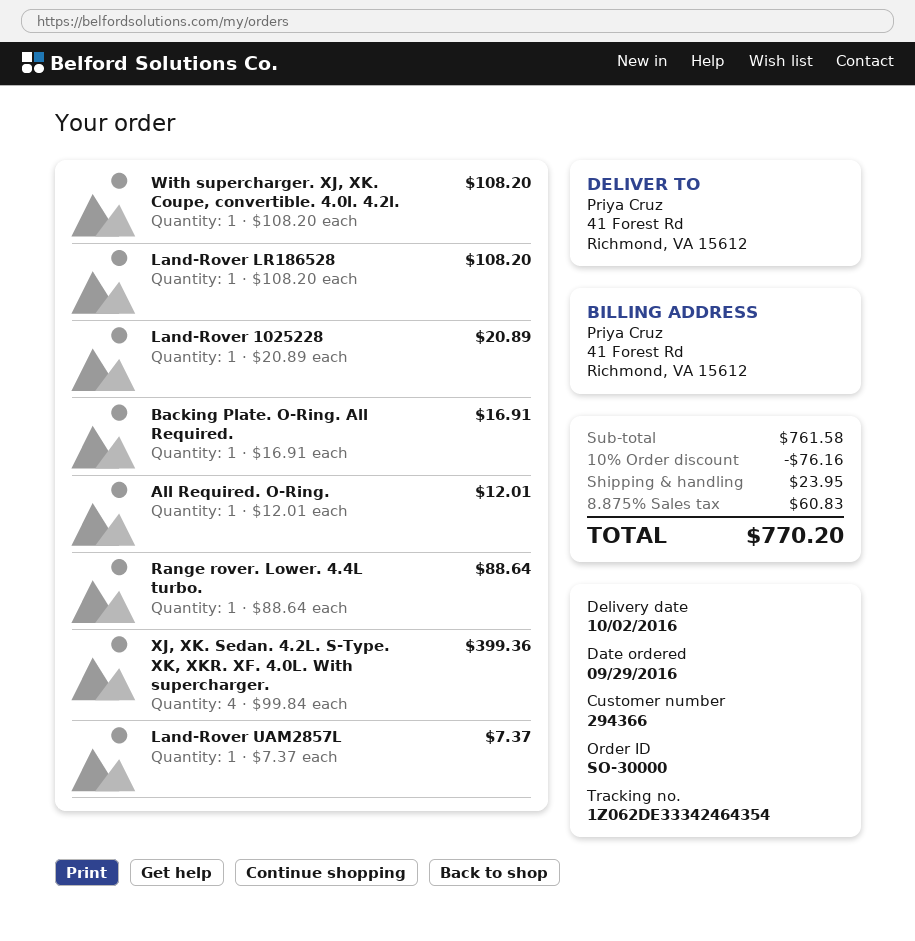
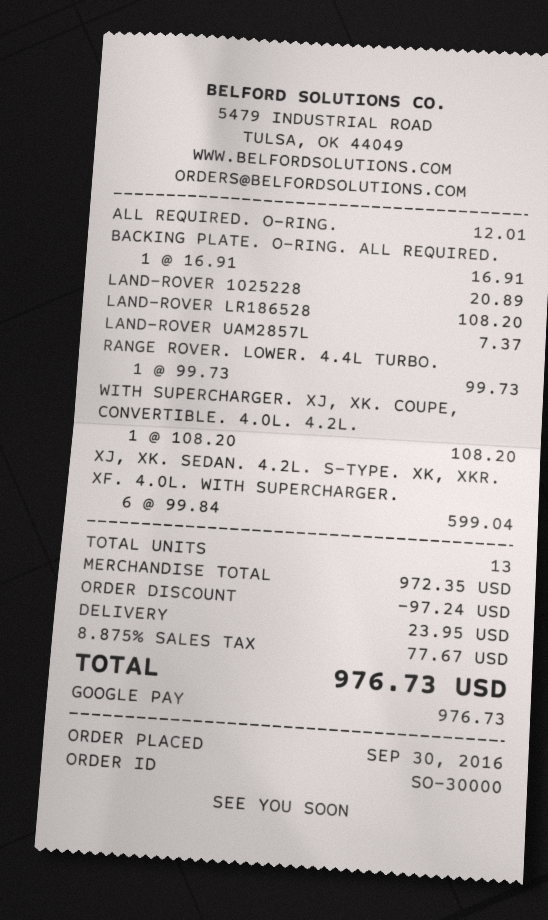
order date: 2016-09-29 -> 2016-09-30
Range rover. Lower. 4.4L turbo.: 1 x 88.64 = 88.64 -> 1 x 99.73 = 99.73
XJ, XK. Sedan. 4.2L. S-Type. XK, XKR. XF. 4.0L. With supercharger.: 4 x 99.84 = 399.36 -> 6 x 99.84 = 599.04
subtotal: 761.58 -> 972.35
discount: 76.16 -> 97.24
tax: 8.875% = 60.83 -> 8.875% = 77.67
total: 770.20 -> 976.73

